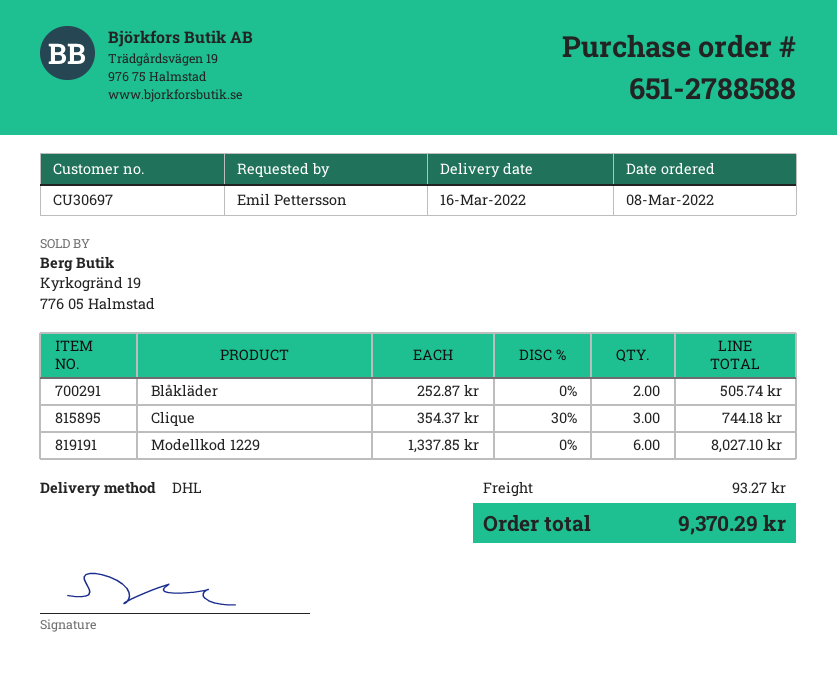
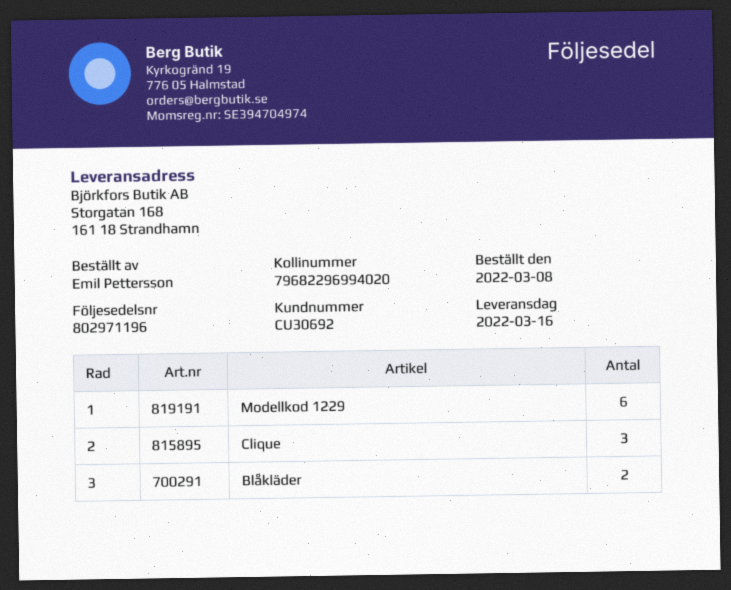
customer number: CU30697 -> CU30692

